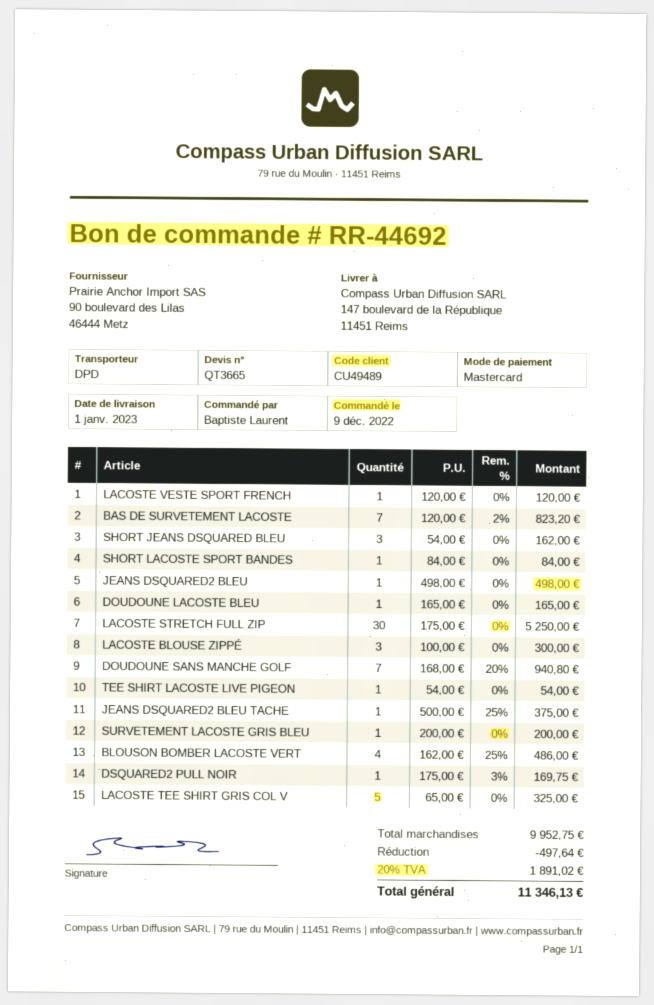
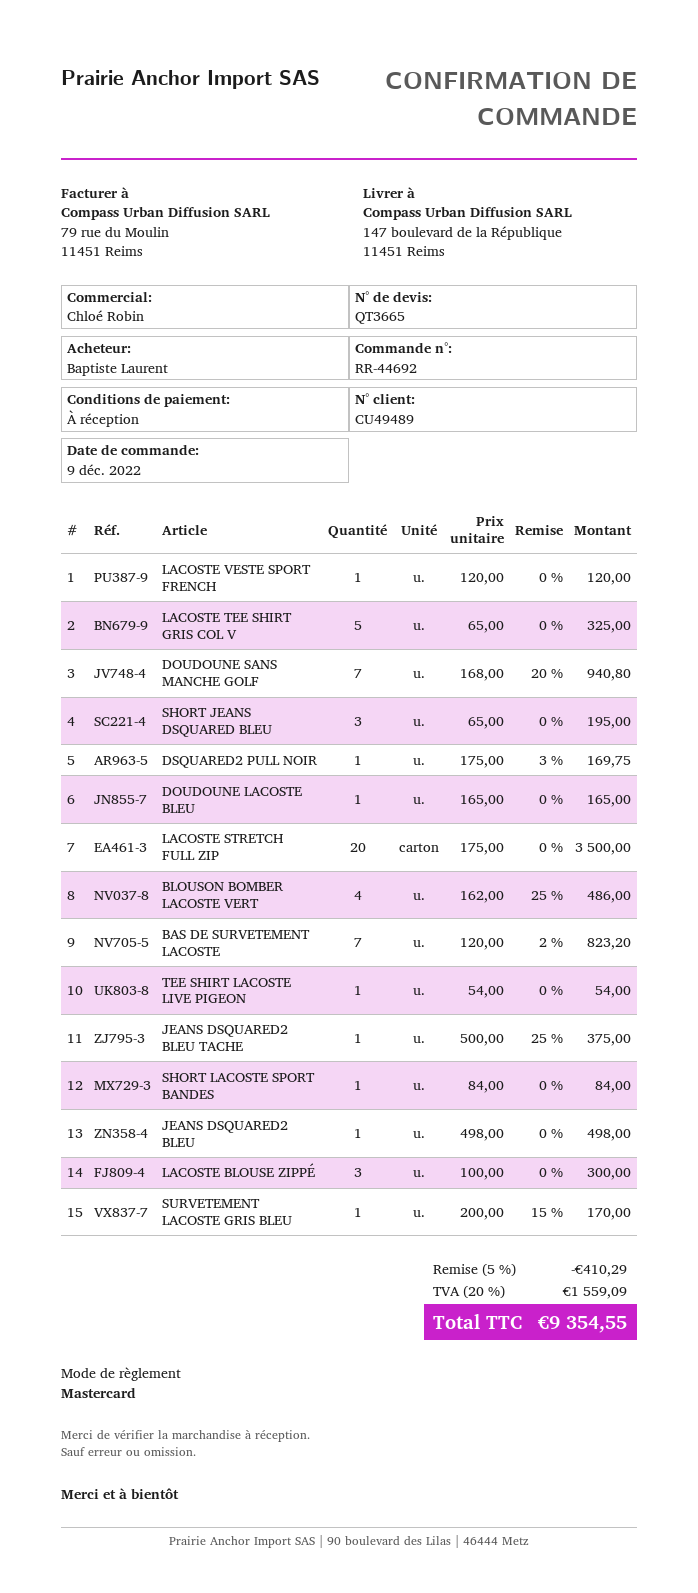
SHORT JEANS DSQUARED BLEU: 3 x 54.00 = 162.00 -> 3 x 65.00 = 195.00
LACOSTE STRETCH FULL ZIP: 30 x 175.00 = 5250.00 -> 20 x 175.00 = 3500.00
SURVETEMENT LACOSTE GRIS BLEU: 1 x 200.00 = 200.00 -> 1 x 200.00 - 15% = 170.00
discount: 497.64 -> 410.29
tax: 20% = 1891.02 -> 20% = 1559.09
total: 11346.13 -> 9354.55

